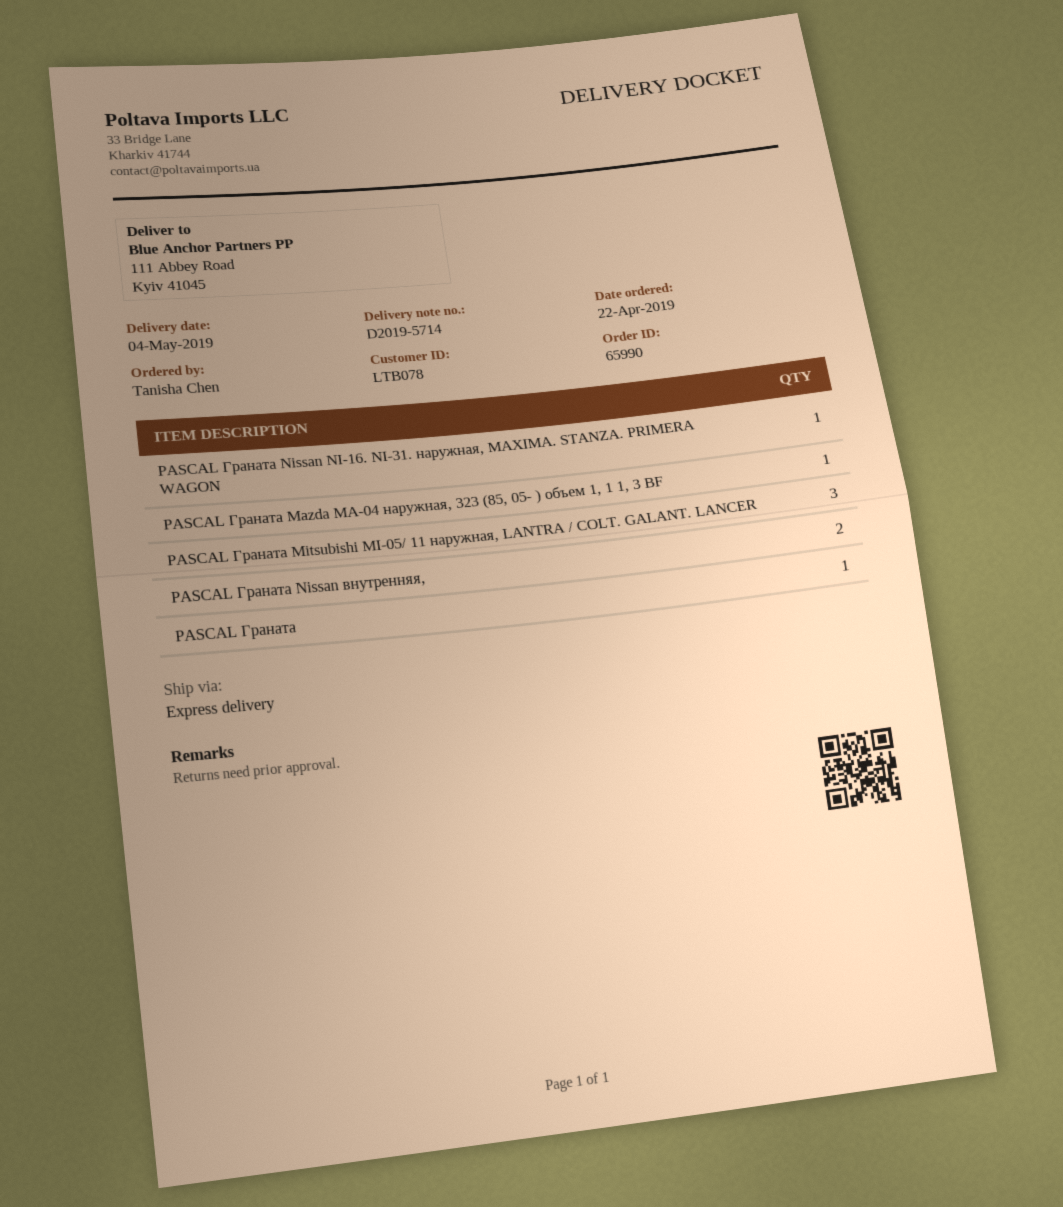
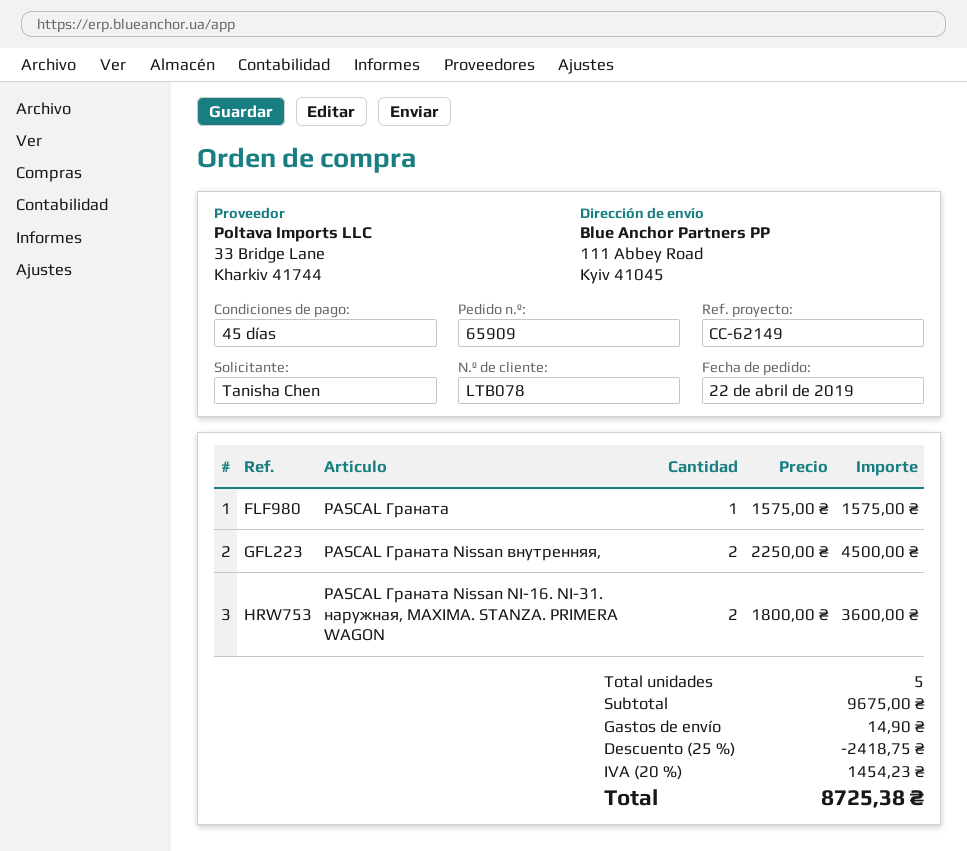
order number: 65990 -> 65909
PASCAL Граната Nissan NI-16. NI-31. наружная, MAXIMA. STANZA. PRIMERA WAGON: 1 -> 2
PASCAL Граната Mazda MA-04 наружная, 323 (85, 05- ) объем 1, 1 1, 3 BF: 1 -> none
PASCAL Граната Mitsubishi MI-05/ 11 наружная, LANTRA / COLT. GALANT. LANCER: 3 -> none

